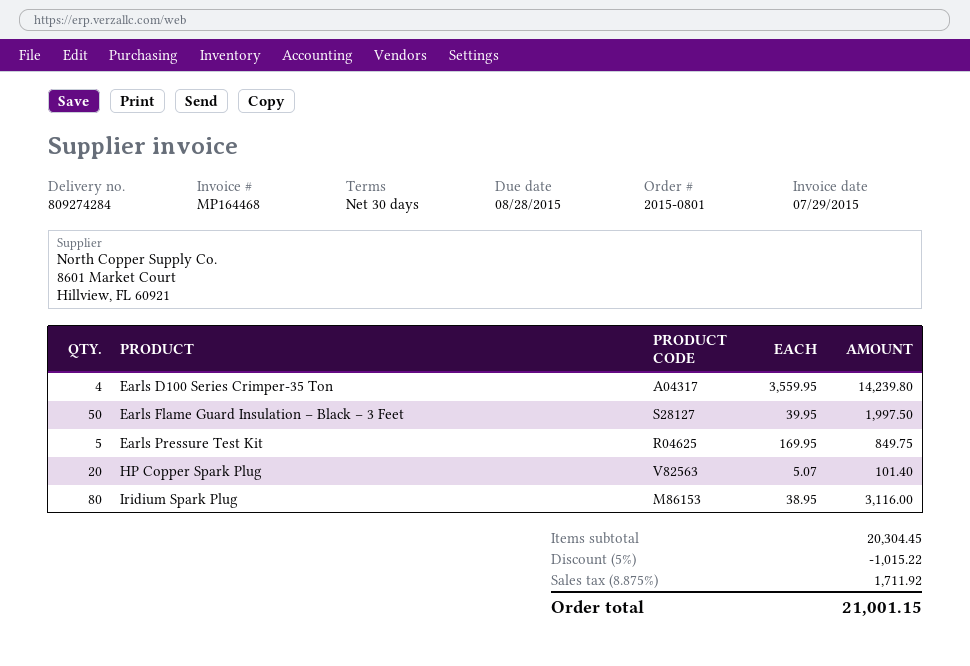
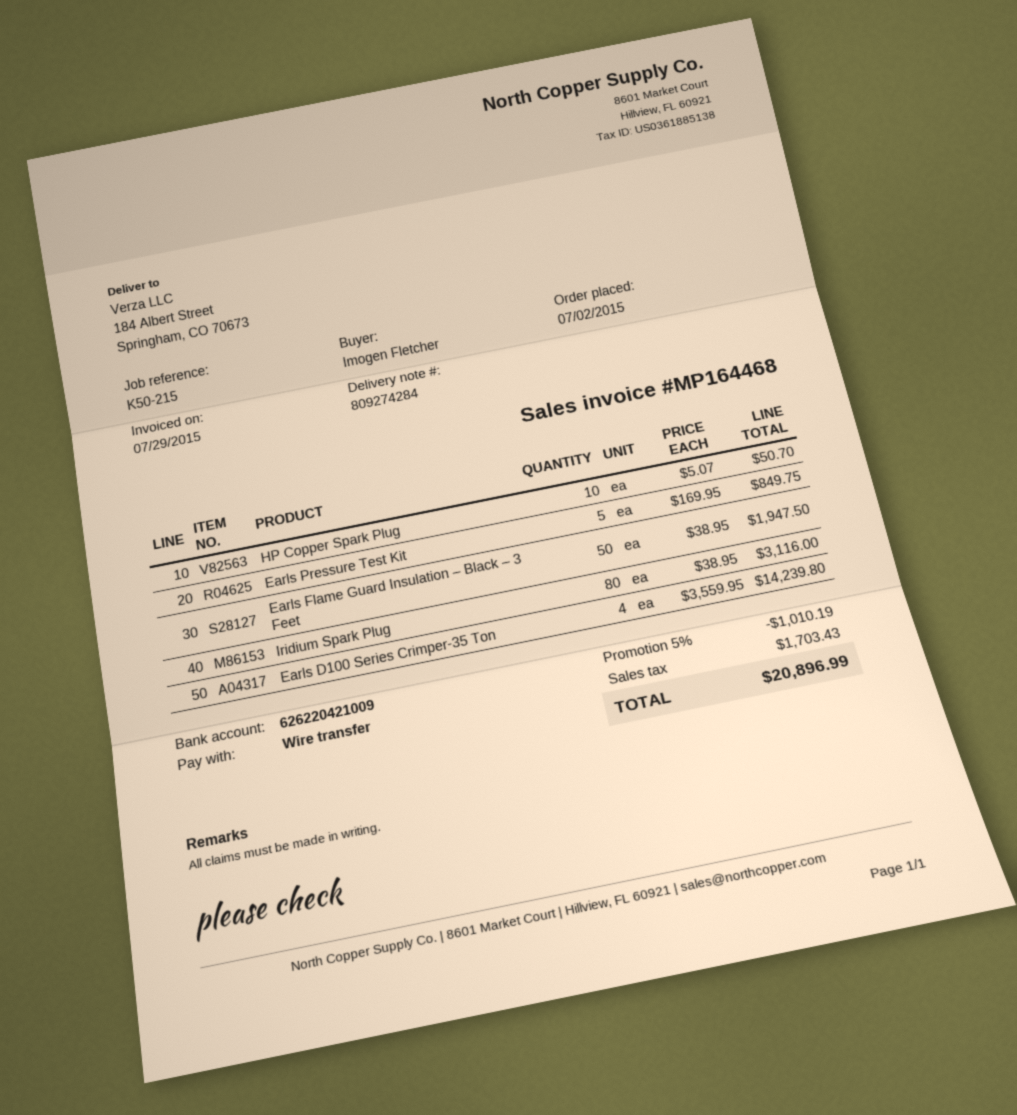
Earls Flame Guard Insulation – Black – 3 Feet: 50 x 39.95 = 1997.50 -> 50 x 38.95 = 1947.50
HP Copper Spark Plug: 20 x 5.07 = 101.40 -> 10 x 5.07 = 50.70
discount: 5% = 1015.22 -> 5% = 1010.19
tax: 1711.92 -> 1703.43
total: 21001.15 -> 20896.99

